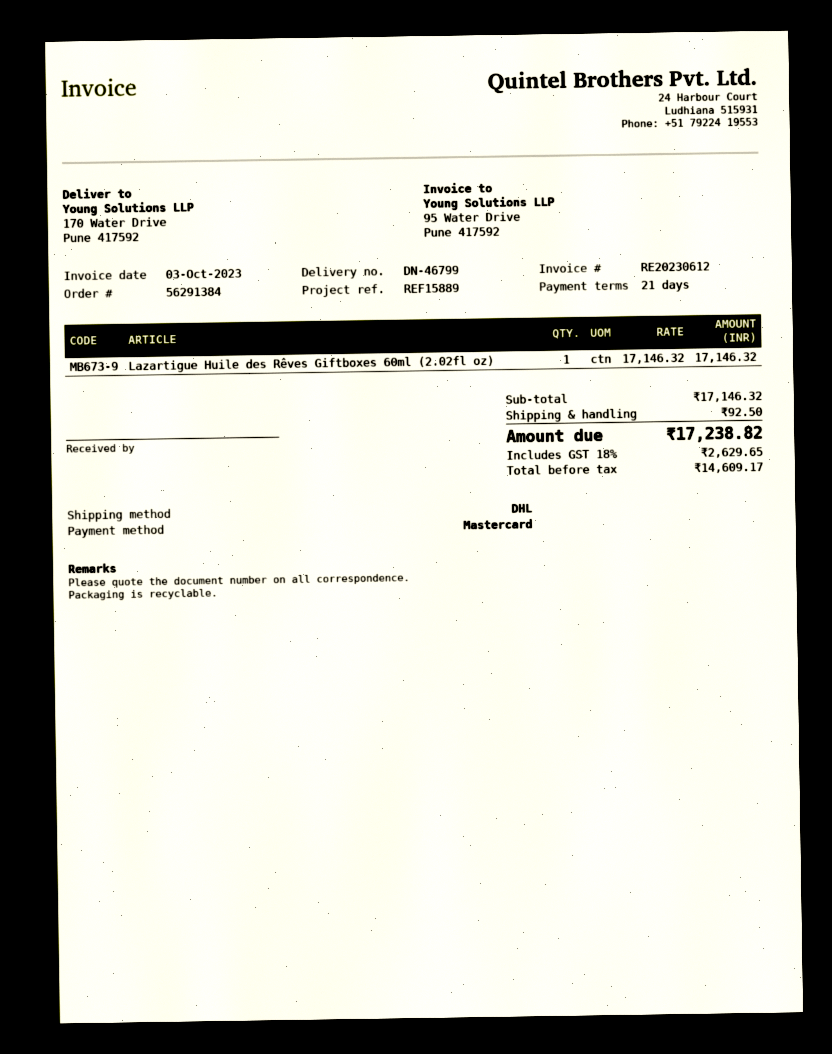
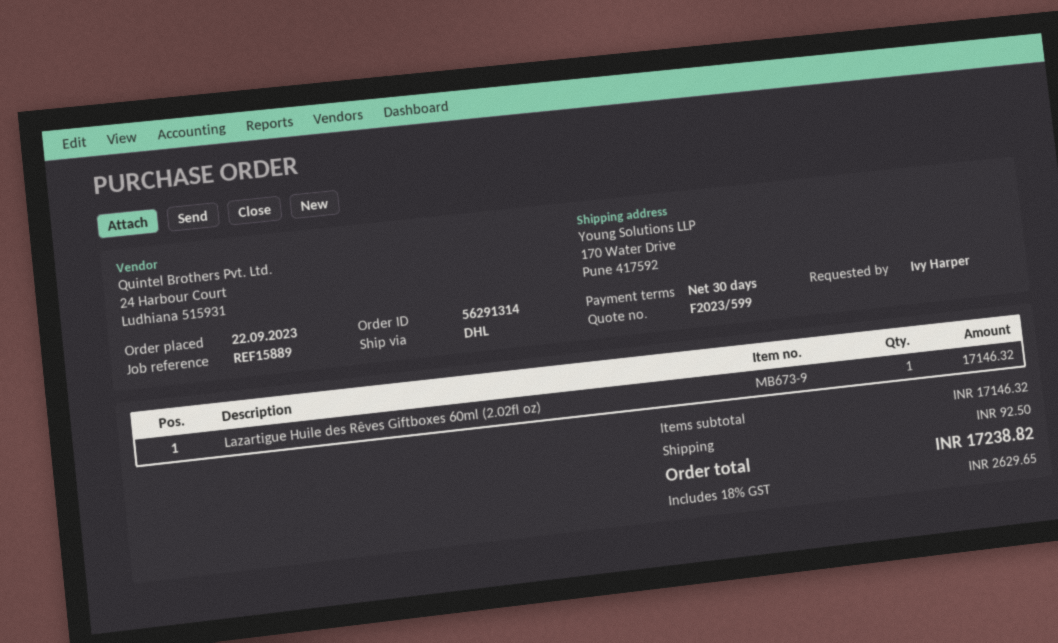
order number: 56291384 -> 56291314
payment terms: 21 days -> 30 days

